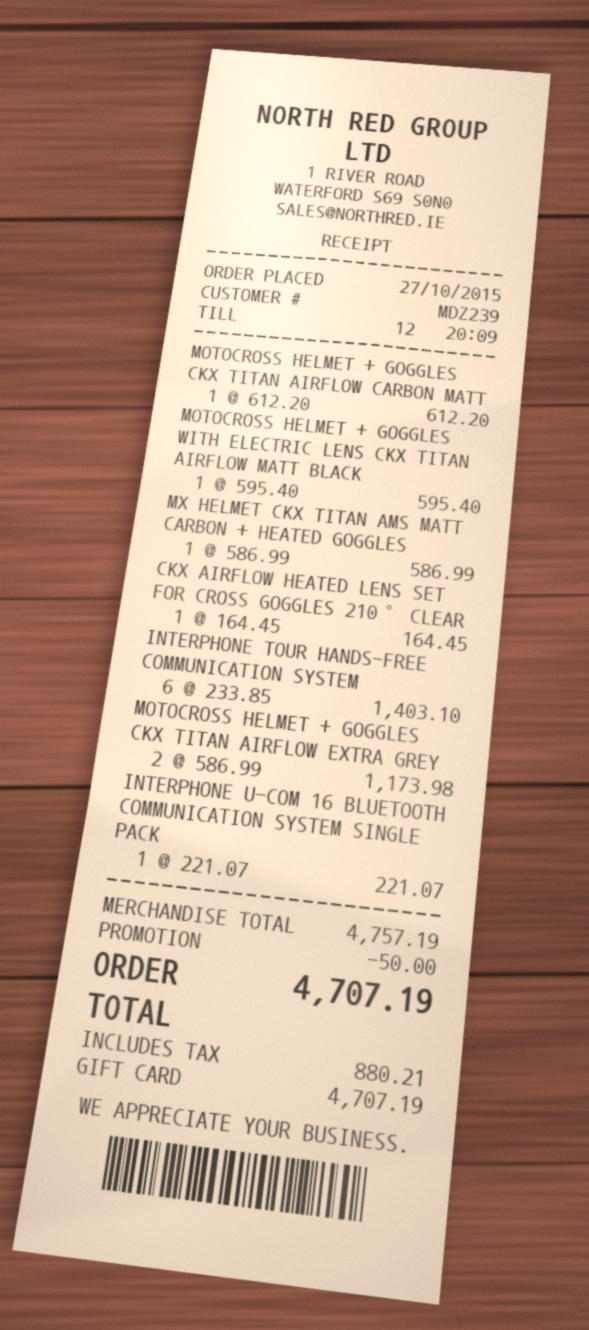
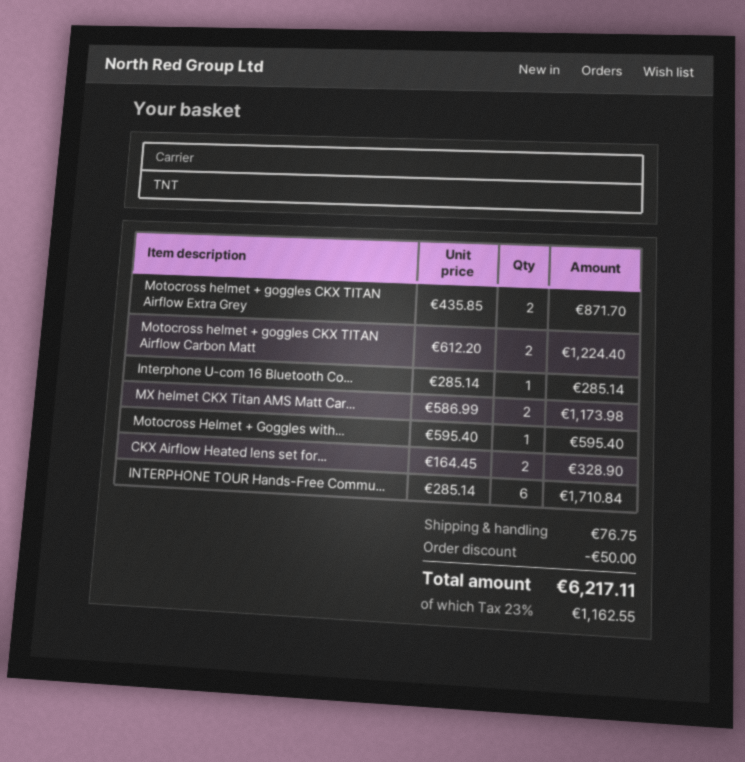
MOTOCROSS HELMET + GOGGLES CKX TITAN AIRFLOW CARBON MATT: 1 x 612.20 = 612.20 -> 2 x 612.20 = 1224.40
MX HELMET CKX TITAN AMS MATT CARBON + HEATED GOGGLES: 1 x 586.99 = 586.99 -> 2 x 586.99 = 1173.98
CKX AIRFLOW HEATED LENS SET FOR CROSS GOGGLES 210° CLEAR: 1 x 164.45 = 164.45 -> 2 x 164.45 = 328.90
INTERPHONE TOUR HANDS-FREE COMMUNICATION SYSTEM: 6 x 233.85 = 1403.10 -> 6 x 285.14 = 1710.84
MOTOCROSS HELMET + GOGGLES CKX TITAN AIRFLOW EXTRA GREY: 2 x 586.99 = 1173.98 -> 2 x 435.85 = 871.70
INTERPHONE U-COM 16 BLUETOOTH COMMUNICATION SYSTEM SINGLE PACK: 1 x 221.07 = 221.07 -> 1 x 285.14 = 285.14
shipping: none -> 76.75
tax: 880.21 -> 1162.55
total: 4707.19 -> 6217.11

